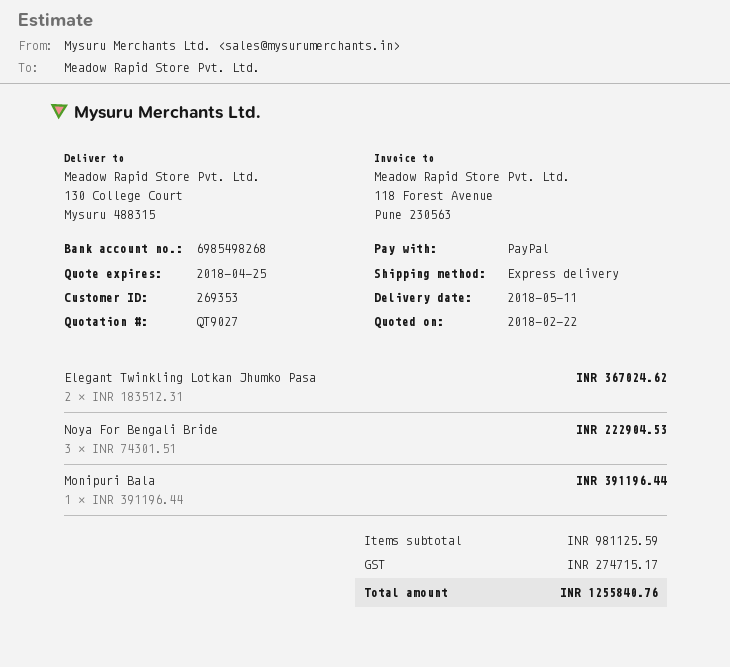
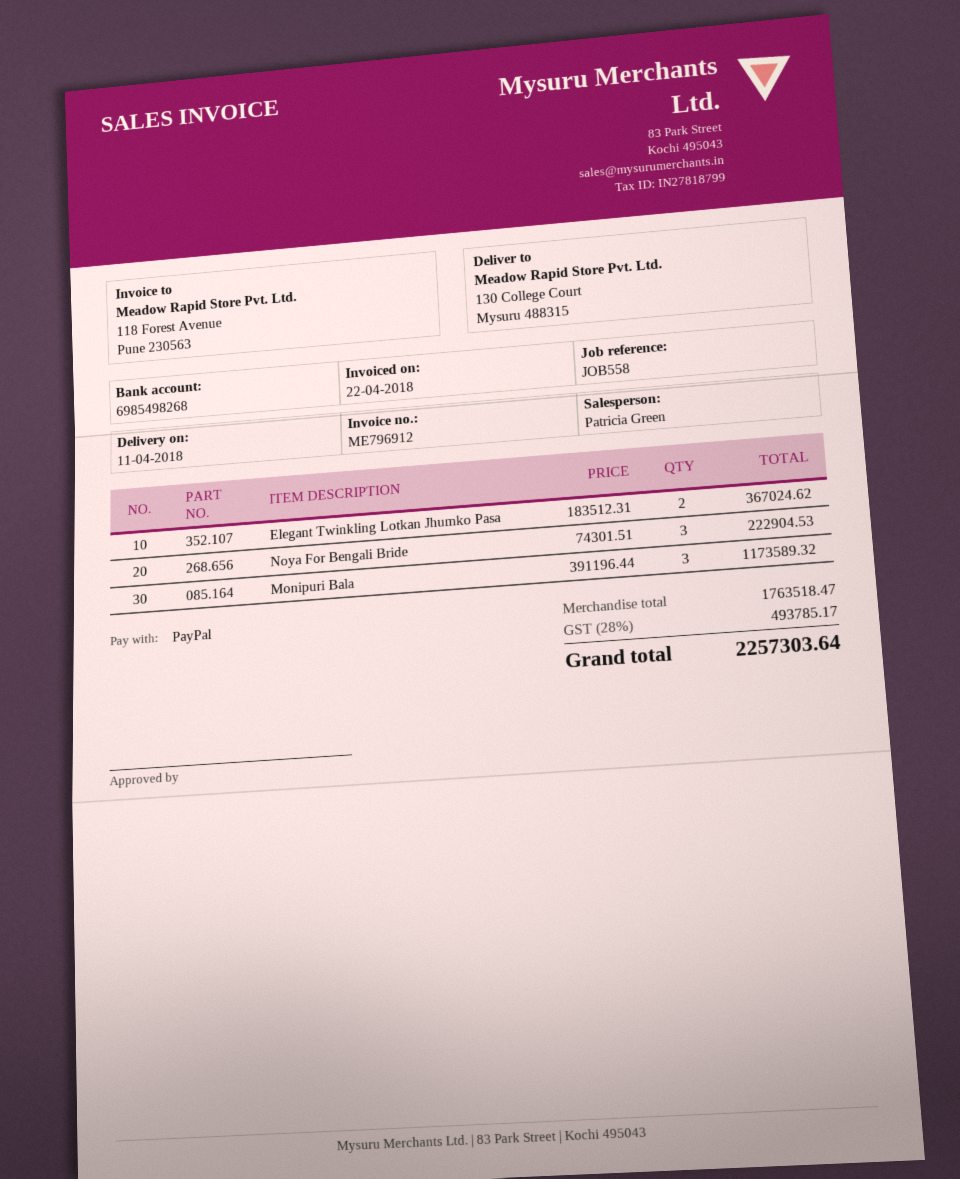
delivery date: 2018-05-11 -> 2018-04-11
Monipuri Bala: 1 x 391196.44 = 391196.44 -> 3 x 391196.44 = 1173589.32
subtotal: 981125.59 -> 1763518.47
tax: 274715.17 -> 493785.17
total: 1255840.76 -> 2257303.64

